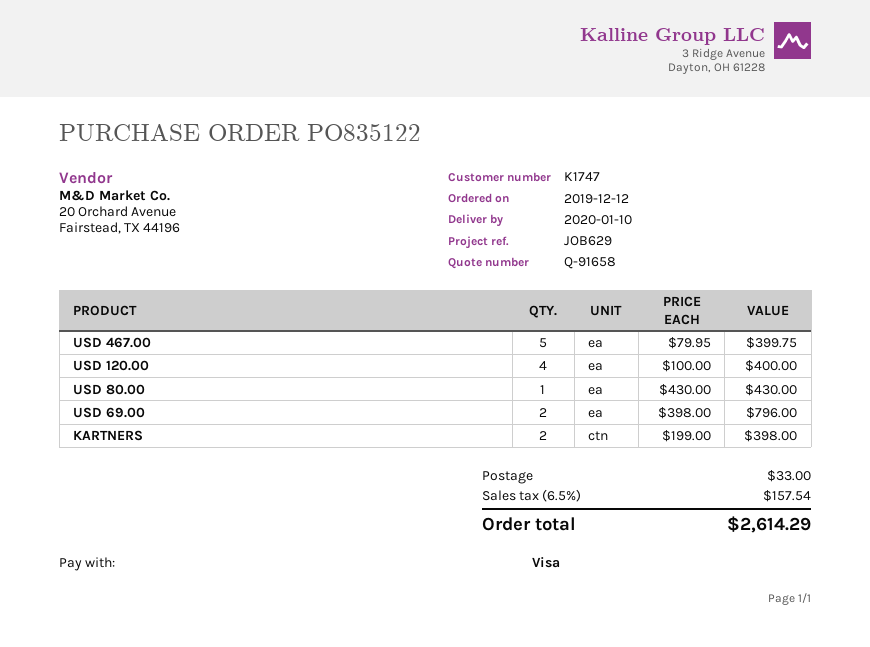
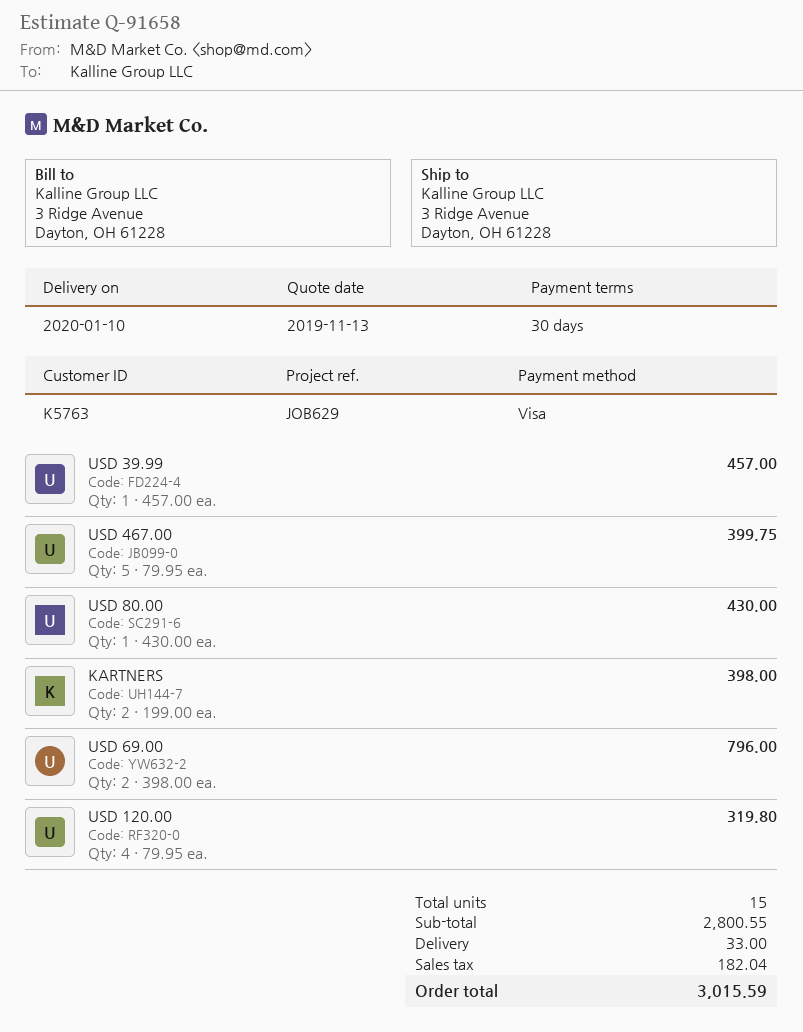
customer number: K1747 -> K5763
USD 120.00: 4 x 100.00 = 400.00 -> 4 x 79.95 = 319.80
USD 39.99: none -> 1 x 457.00 = 457.00
tax: 157.54 -> 182.04
total: 2614.29 -> 3015.59

